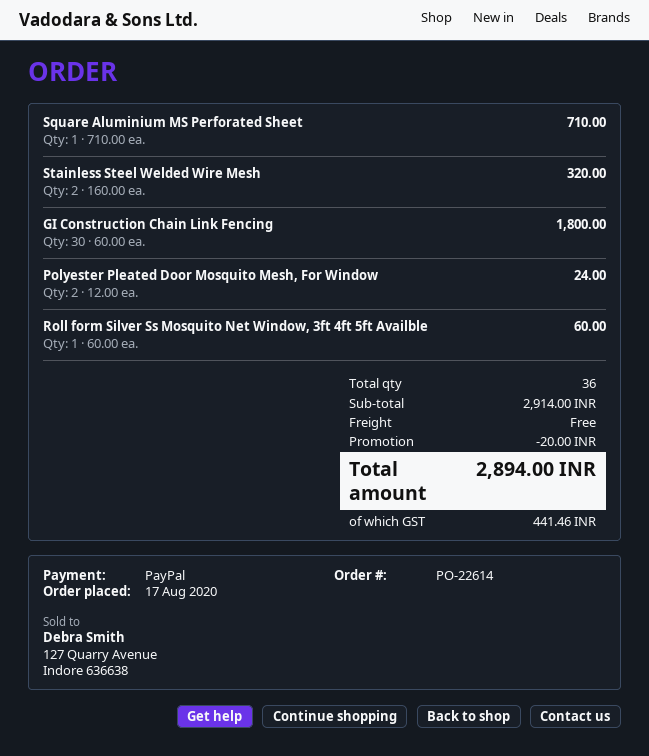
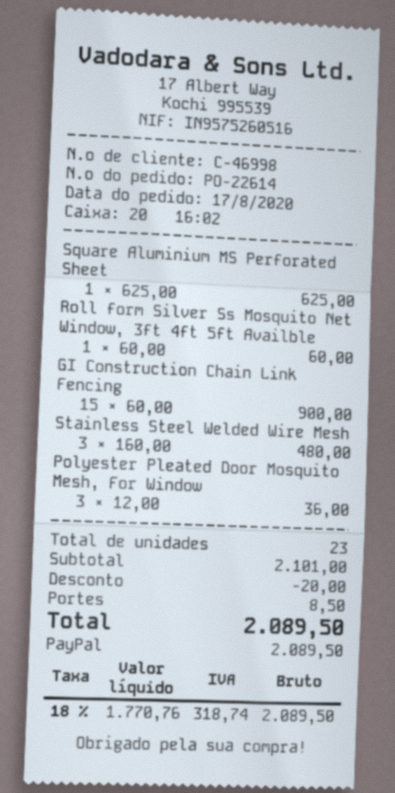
Square Aluminium MS Perforated Sheet: 1 x 710.00 = 710.00 -> 1 x 625.00 = 625.00
Stainless Steel Welded Wire Mesh: 2 x 160.00 = 320.00 -> 3 x 160.00 = 480.00
GI Construction Chain Link Fencing: 30 x 60.00 = 1800.00 -> 15 x 60.00 = 900.00
Polyester Pleated Door Mosquito Mesh, For Window: 2 x 12.00 = 24.00 -> 3 x 12.00 = 36.00
total quantity: 36 -> 23
subtotal: 2914.00 -> 2101.00
shipping: 0.00 -> 8.50
tax: 441.46 -> 318.74
total: 2894.00 -> 2089.50

